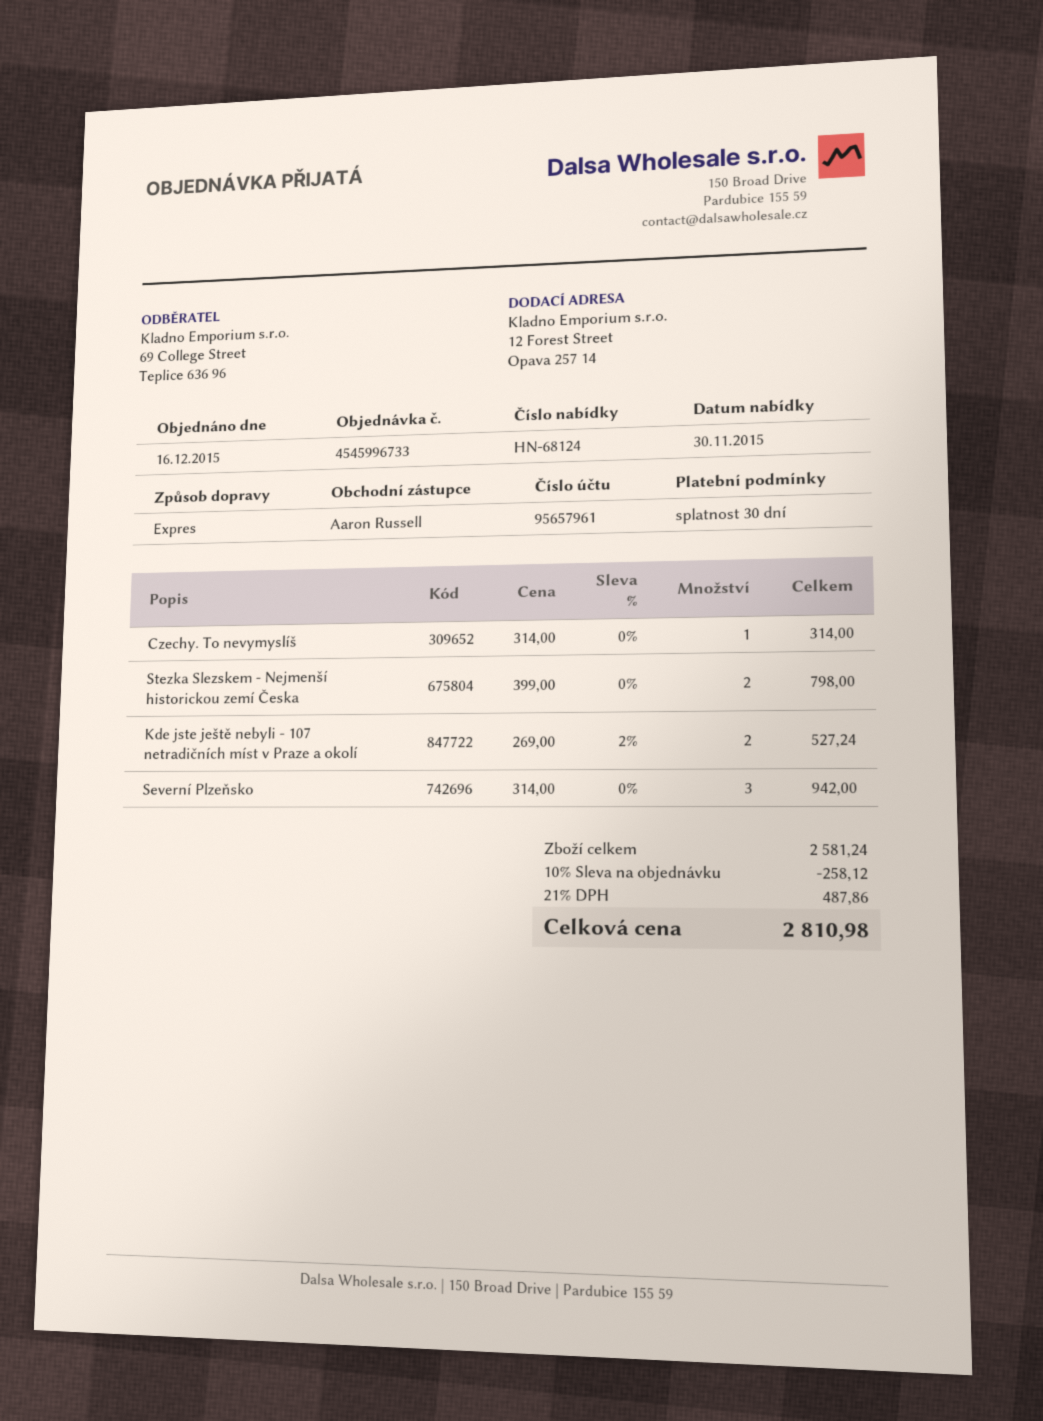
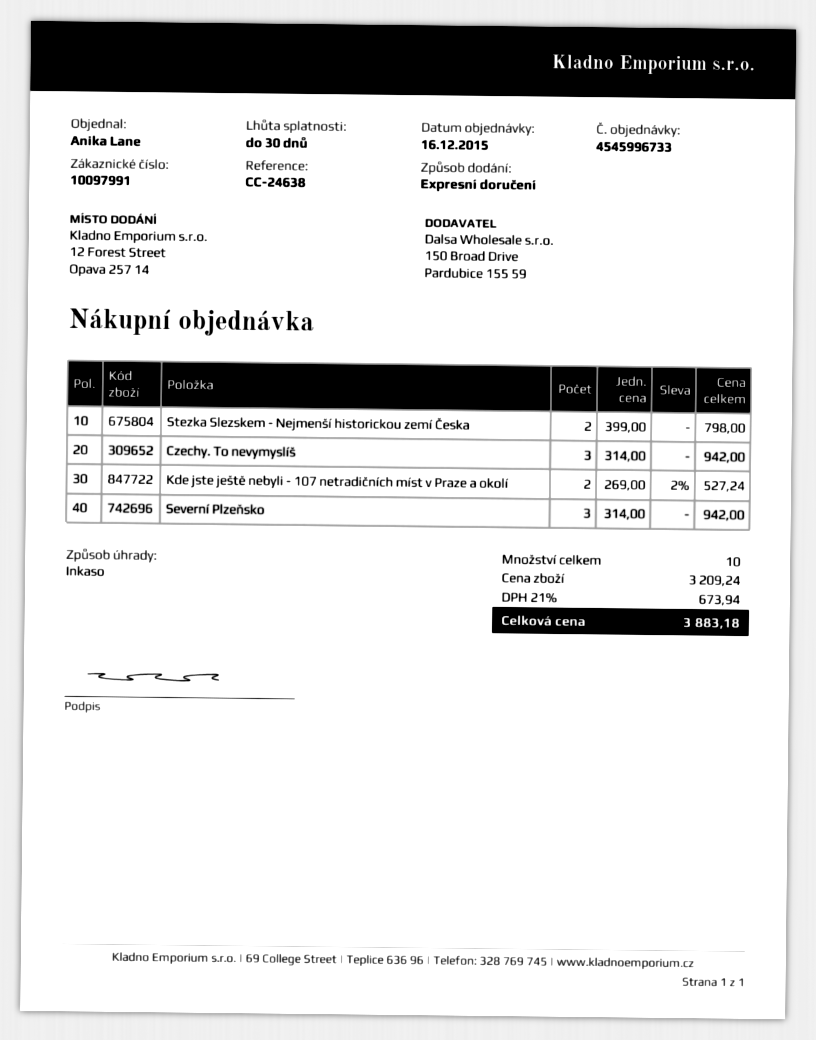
Czechy. To nevymyslíš: 1 x 314.00 = 314.00 -> 3 x 314.00 = 942.00
subtotal: 2581.24 -> 3209.24
discount: 10% = 258.12 -> none
tax: 21% = 487.86 -> 21% = 673.94
total: 2810.98 -> 3883.18

